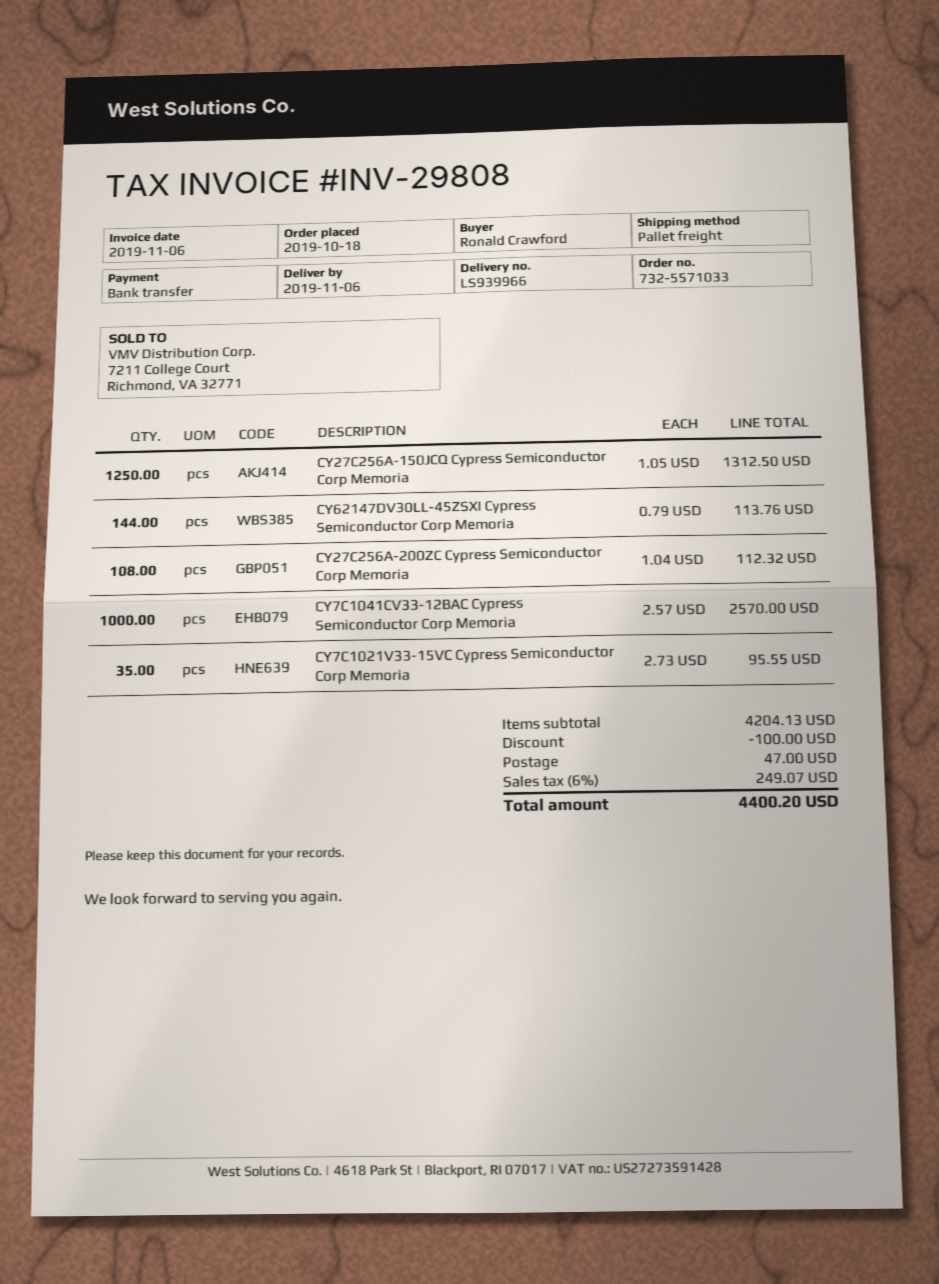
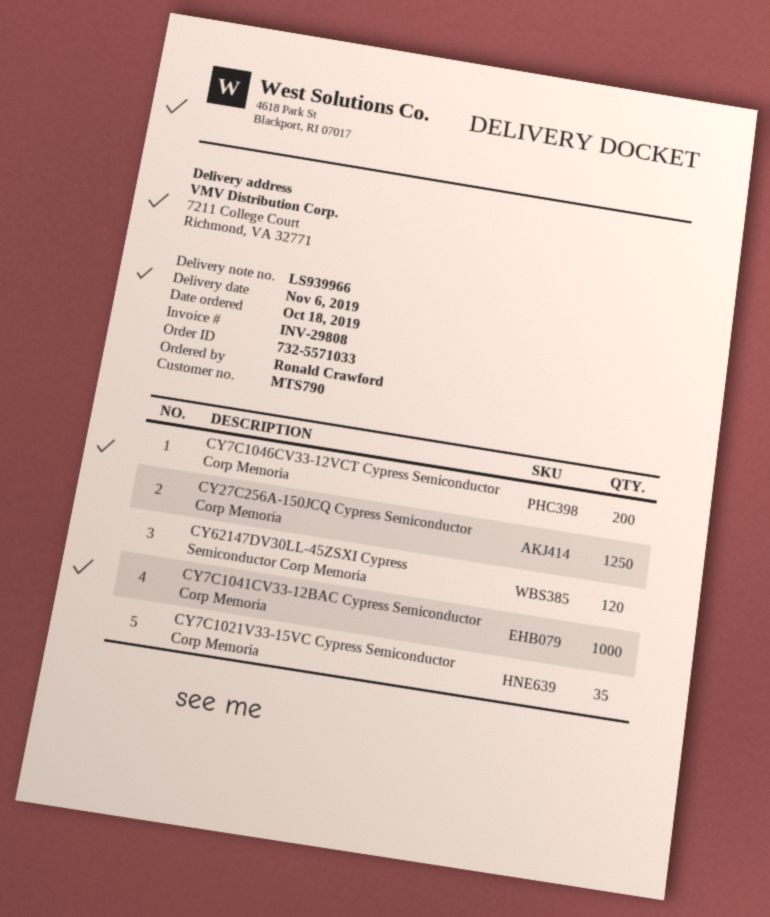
CY62147DV30LL-45ZSXI Cypress Semiconductor Corp Memoria: 144 -> 120
CY27C256A-200ZC Cypress Semiconductor Corp Memoria: 108 -> none
CY7C1046CV33-12VCT Cypress Semiconductor Corp Memoria: none -> 200

